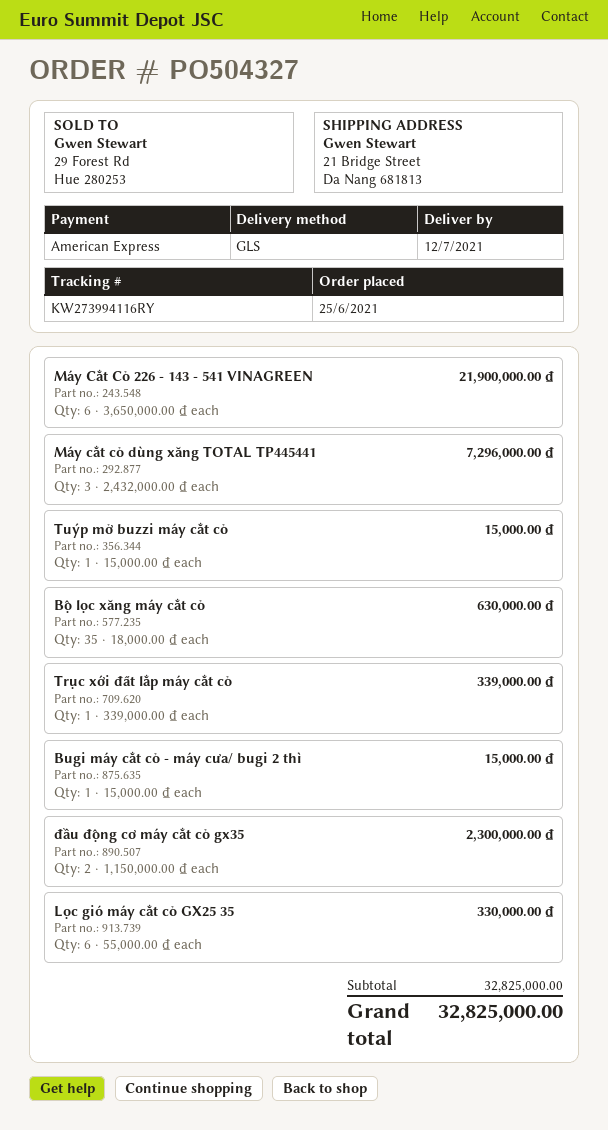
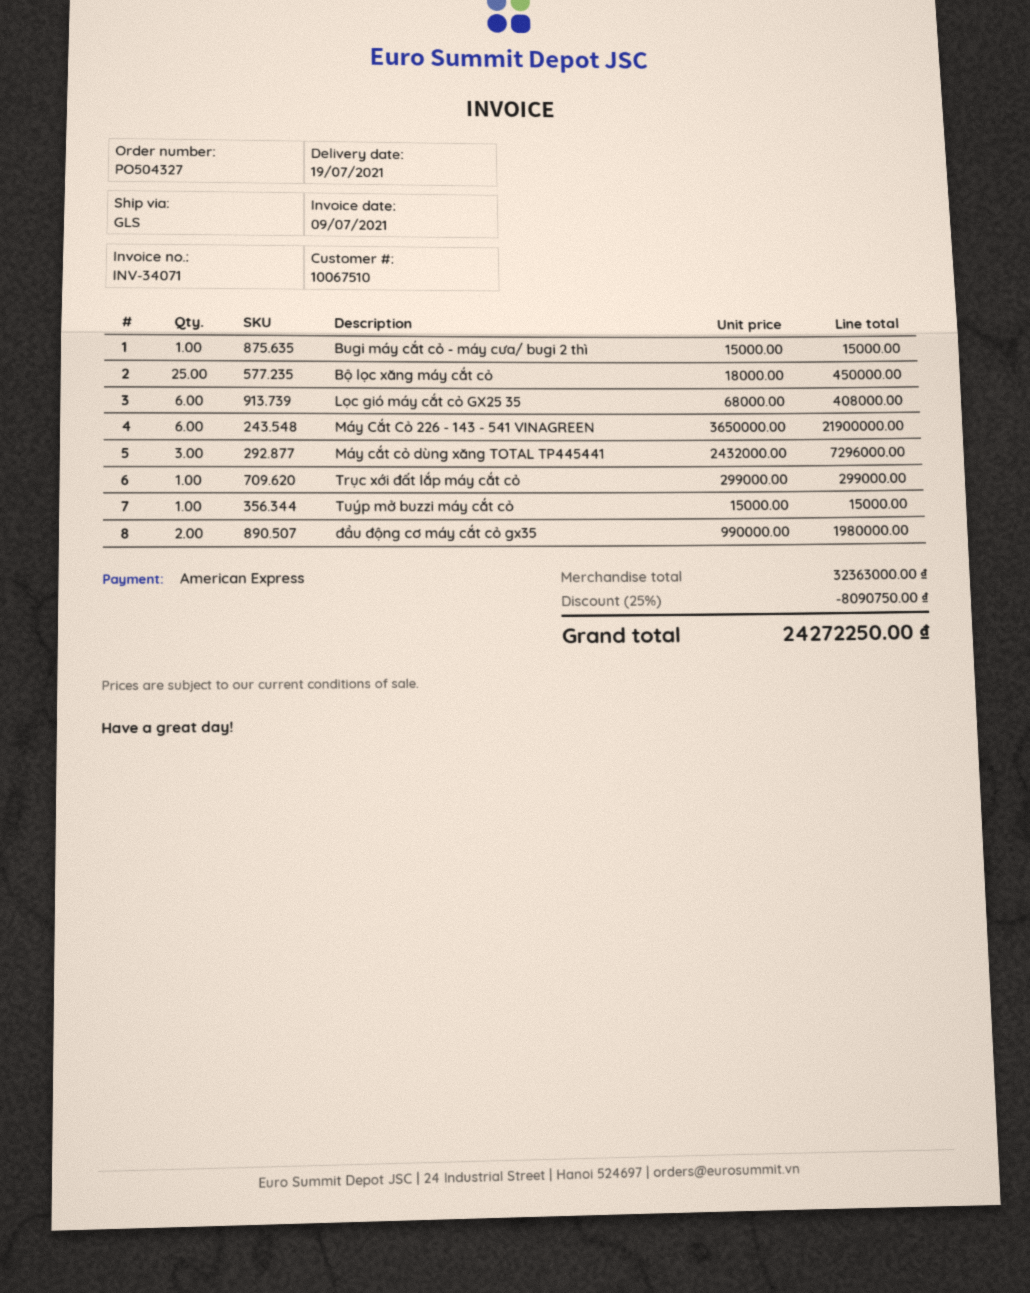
delivery date: 2021-07-12 -> 2021-07-19
Bộ lọc xăng máy cắt cỏ: 35 x 18000.00 = 630000.00 -> 25 x 18000.00 = 450000.00
Trục xới đất lắp máy cắt cỏ: 1 x 339000.00 = 339000.00 -> 1 x 299000.00 = 299000.00
đầu động cơ máy cắt cỏ gx35: 2 x 1150000.00 = 2300000.00 -> 2 x 990000.00 = 1980000.00
Lọc gió máy cắt cỏ GX25 35: 6 x 55000.00 = 330000.00 -> 6 x 68000.00 = 408000.00
subtotal: 32825000.00 -> 32363000.00
discount: none -> 25% = 8090750.00
total: 32825000.00 -> 24272250.00

